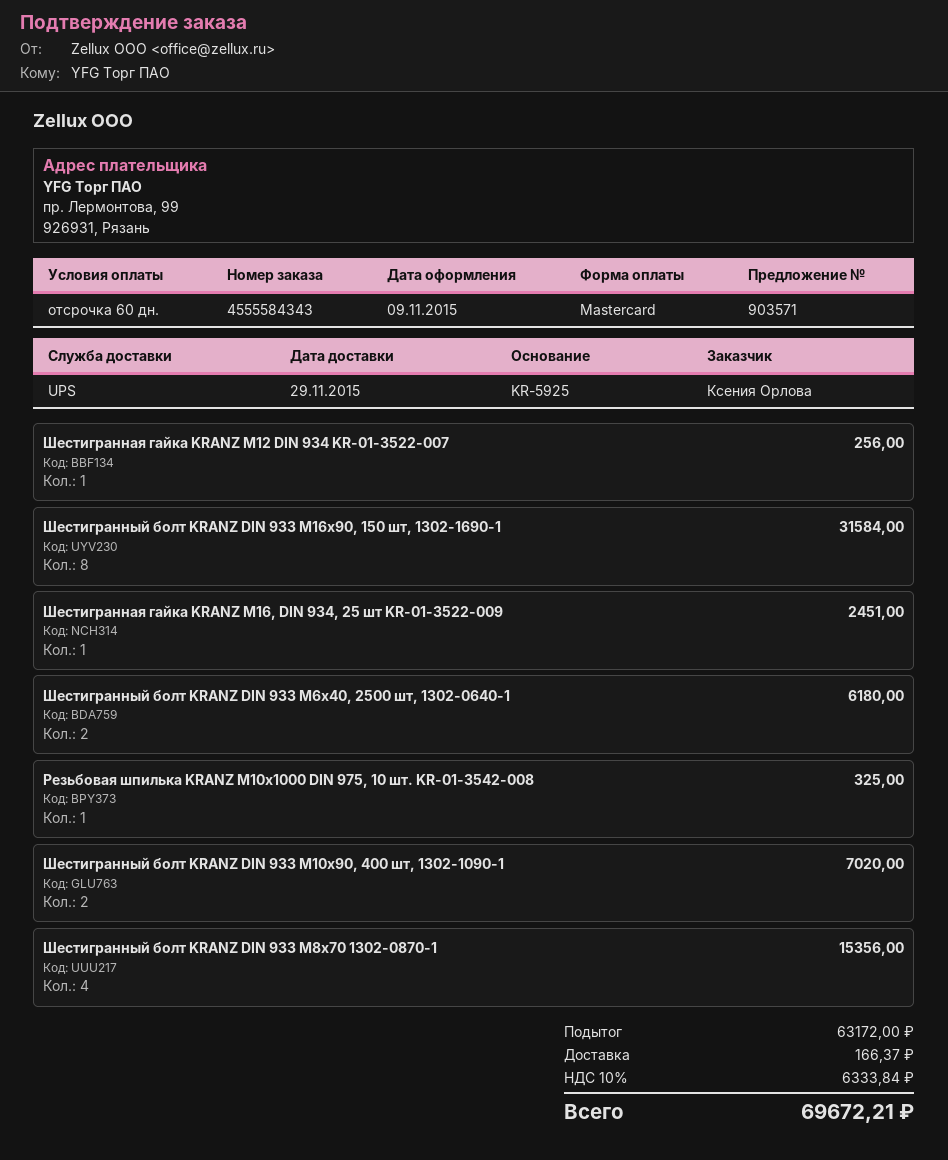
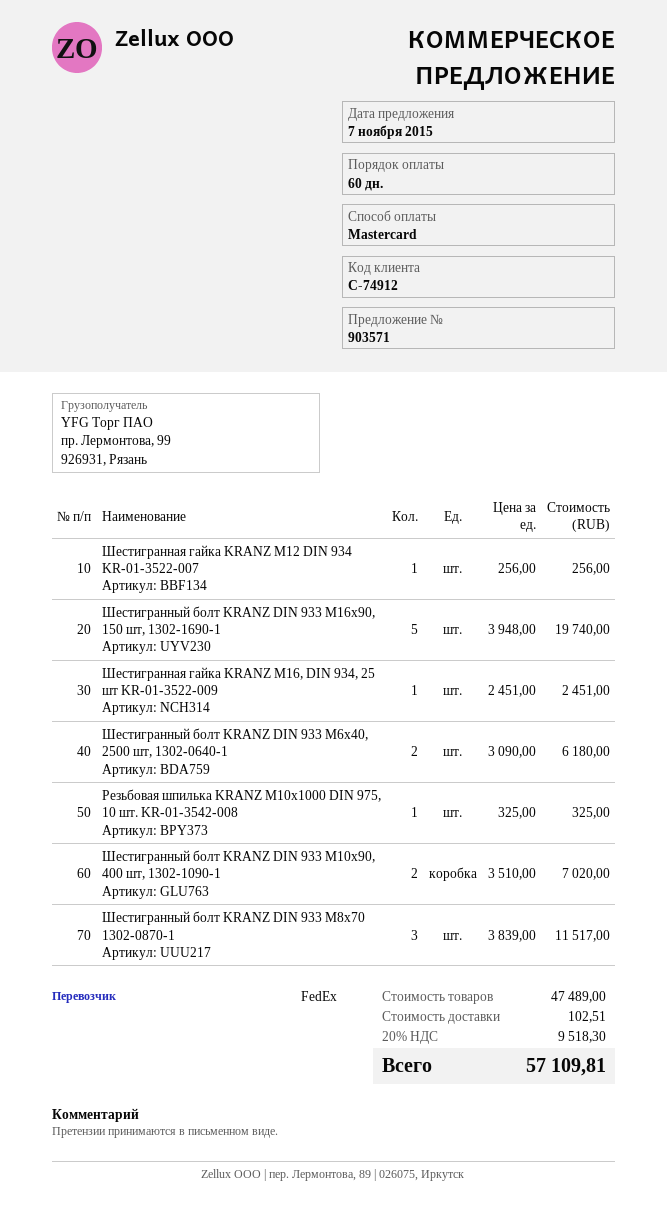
shipping method: UPS -> FedEx
Шестигранный болт KRANZ DIN 933 M16x90, 150 шт, 1302-1690-1: 8 for 31584.00 -> 5 for 19740.00
Шестигранный болт KRANZ DIN 933 М8х70 1302-0870-1: 4 for 15356.00 -> 3 for 11517.00
subtotal: 63172.00 -> 47489.00
shipping: 166.37 -> 102.51
tax: 10% = 6333.84 -> 20% = 9518.30
total: 69672.21 -> 57109.81

